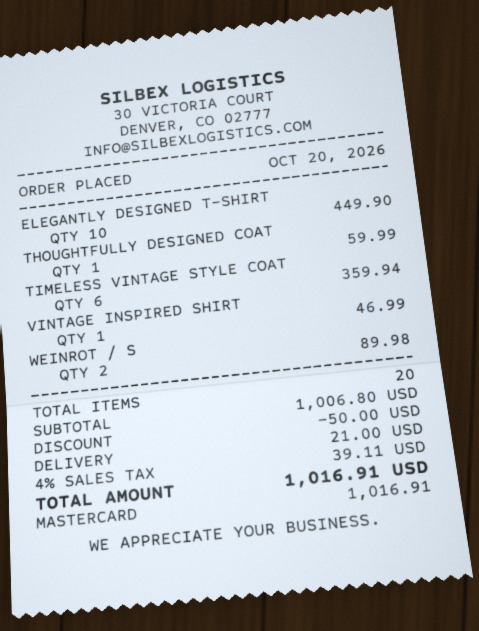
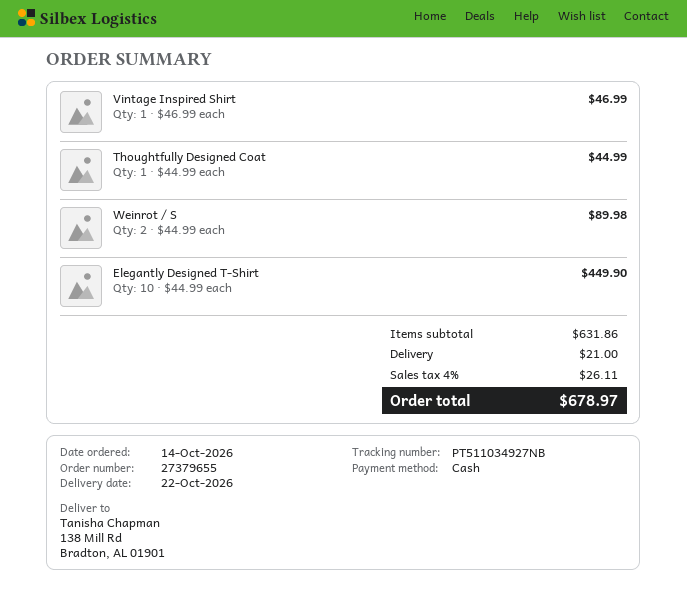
order date: 2026-10-20 -> 2026-10-14
payment method: Mastercard -> cash
THOUGHTFULLY DESIGNED COAT: 1 for 59.99 -> 1 for 44.99
TIMELESS VINTAGE STYLE COAT: 6 for 359.94 -> none
subtotal: 1006.80 -> 631.86
discount: 50.00 -> none
tax: 4% = 39.11 -> 4% = 26.11
total: 1016.91 -> 678.97

